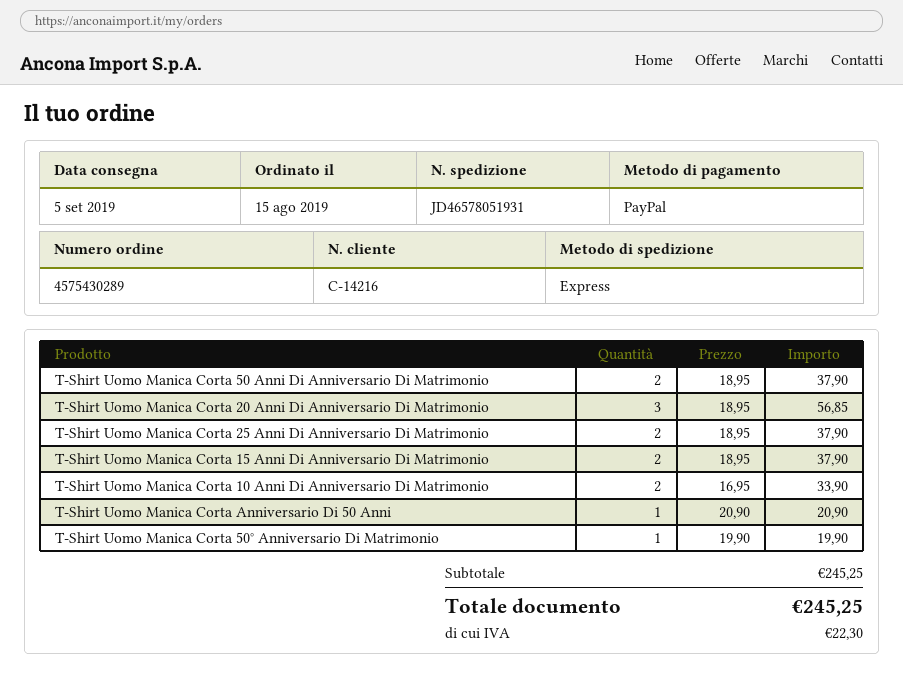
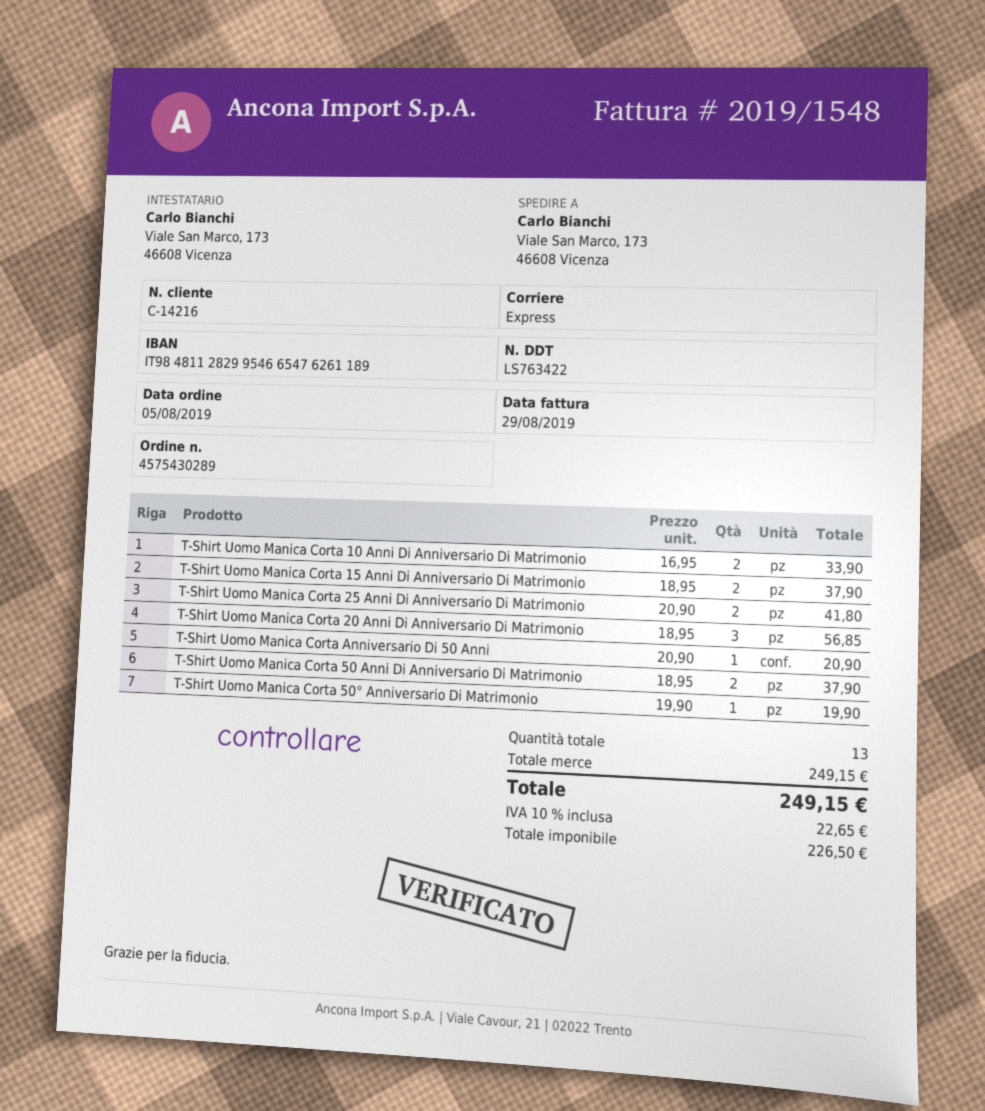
order date: 2019-08-15 -> 2019-08-05
T-Shirt Uomo Manica Corta 25 Anni Di Anniversario Di Matrimonio: 2 x 18.95 = 37.90 -> 2 x 20.90 = 41.80
subtotal: 245.25 -> 249.15
tax: 22.30 -> 22.65
total: 245.25 -> 249.15

